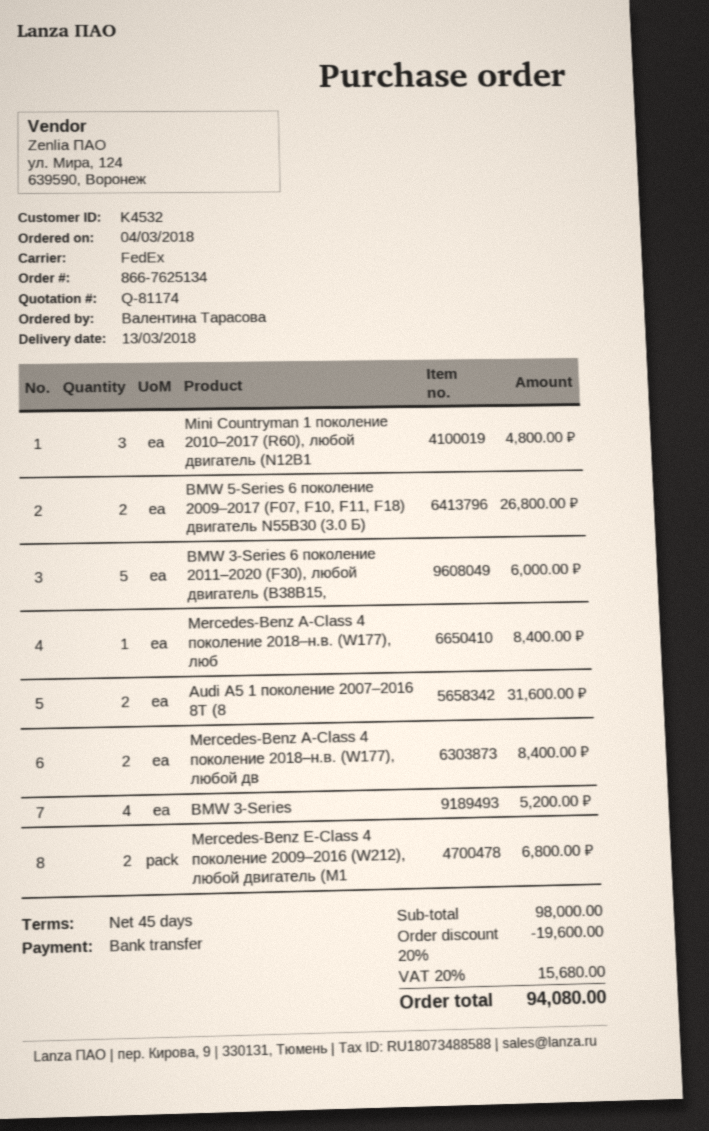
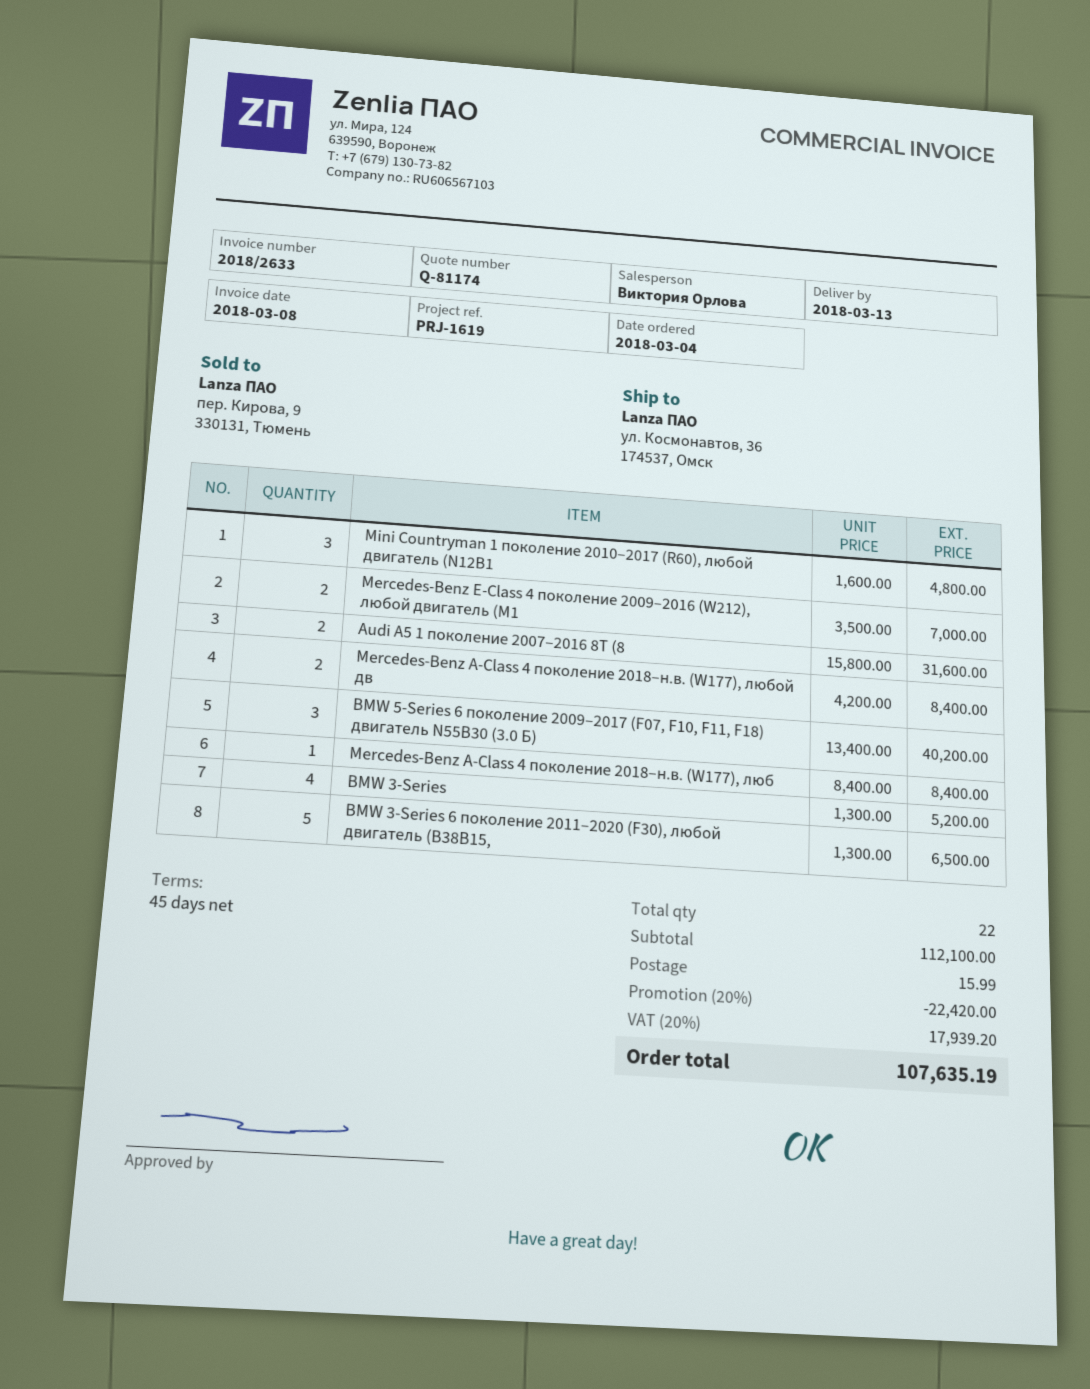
BMW 5-Series 6 поколение 2009–2017 (F07, F10, F11, F18) двигатель N55B30 (3.0 Б): 2 for 26800.00 -> 3 for 40200.00
BMW 3-Series 6 поколение 2011–2020 (F30), любой двигатель (B38B15,: 5 for 6000.00 -> 5 for 6500.00
Mercedes-Benz E-Class 4 поколение 2009–2016 (W212), любой двигатель (M1: 2 for 6800.00 -> 2 for 7000.00
subtotal: 98000.00 -> 112100.00
discount: 20% = 19600.00 -> 20% = 22420.00
shipping: none -> 15.99
tax: 20% = 15680.00 -> 20% = 17939.20
total: 94080.00 -> 107635.19

